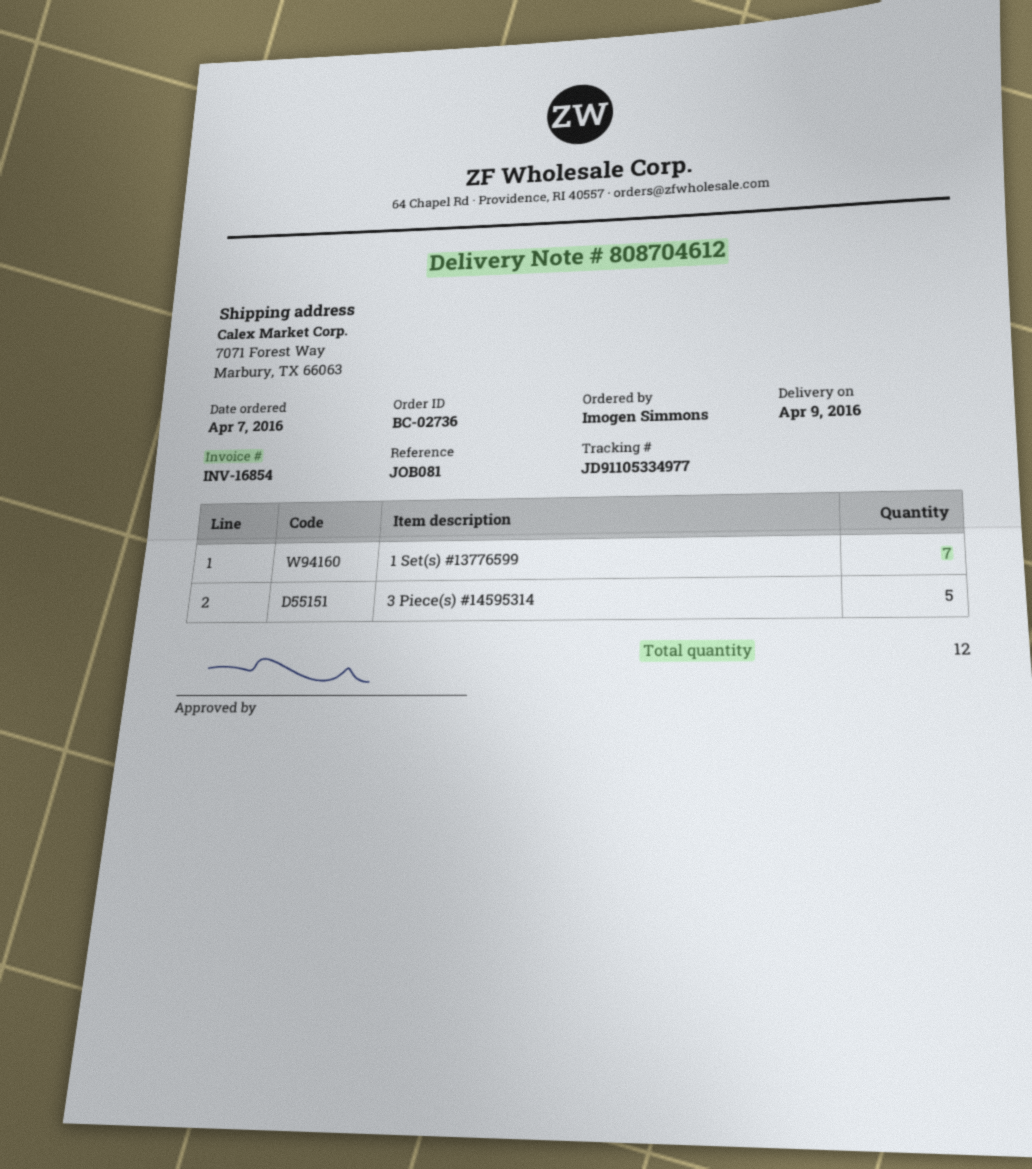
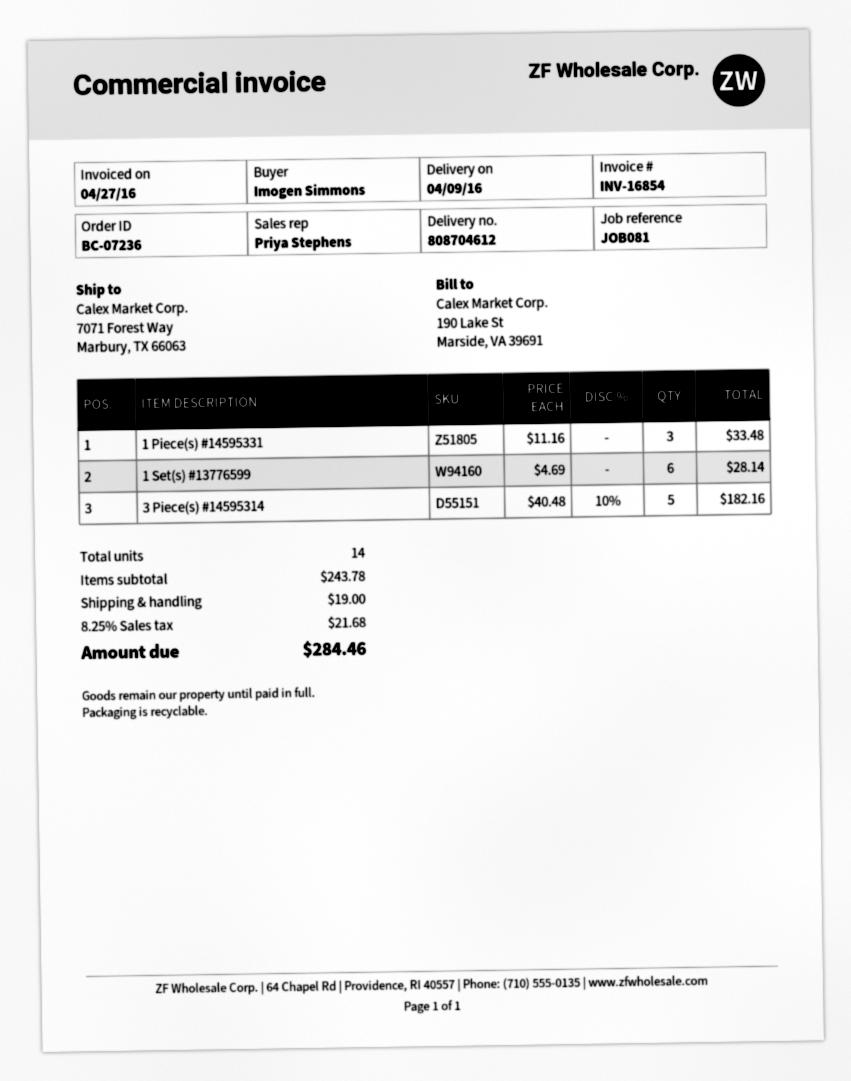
order number: BC-02736 -> BC-07236
1 Set(s) #13776599: 7 -> 6
1 Piece(s) #14595331: none -> 3
total quantity: 12 -> 14

